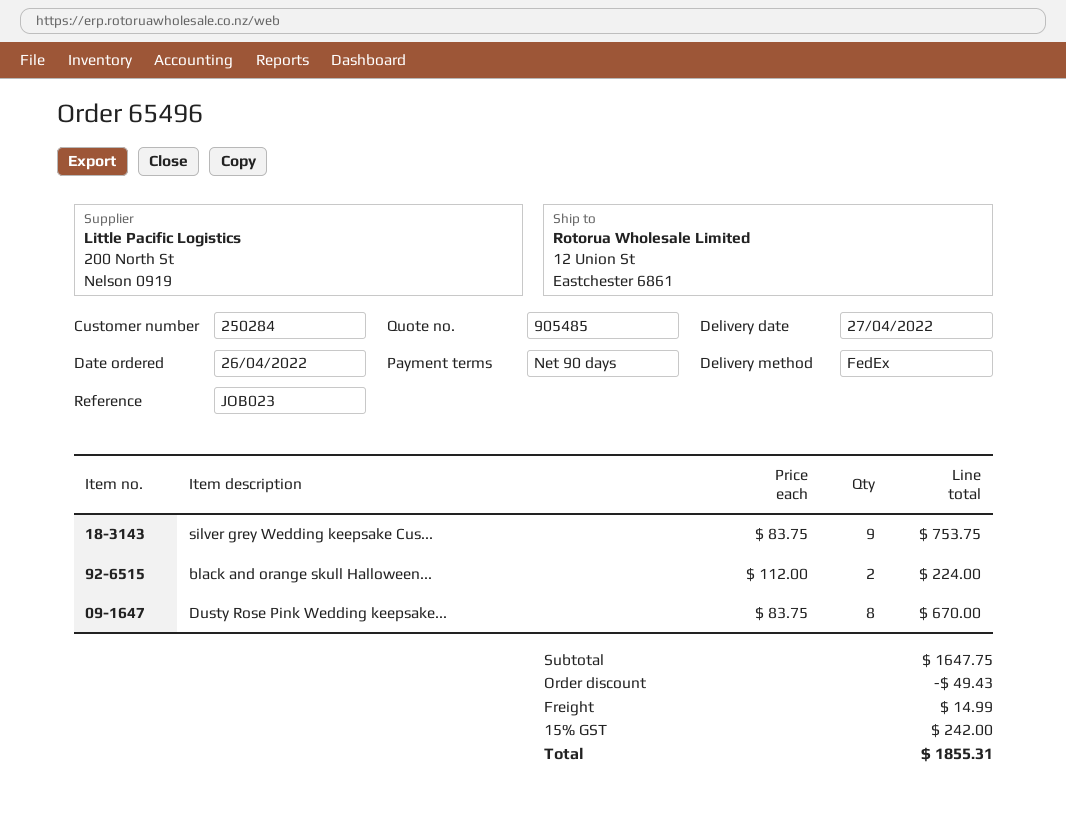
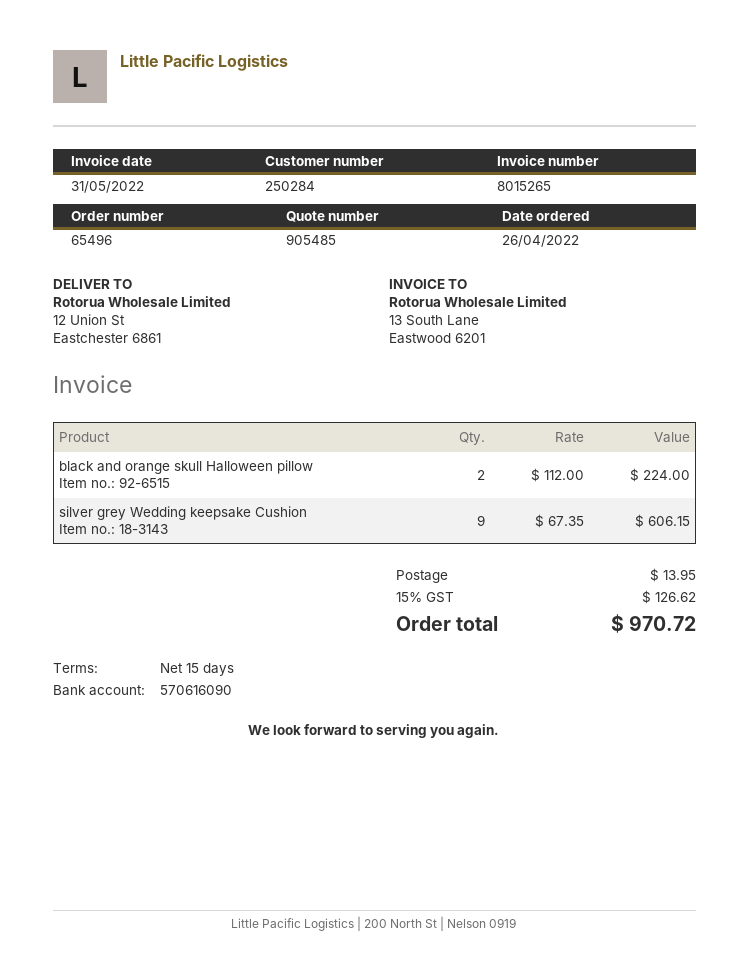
payment terms: 90 days -> 15 days
silver grey Wedding keepsake Cus...: 9 x 83.75 = 753.75 -> 9 x 67.35 = 606.15
Dusty Rose Pink Wedding keepsake...: 8 x 83.75 = 670.00 -> none
discount: 49.43 -> none
shipping: 14.99 -> 13.95
tax: 15% = 242.00 -> 15% = 126.62
total: 1855.31 -> 970.72

